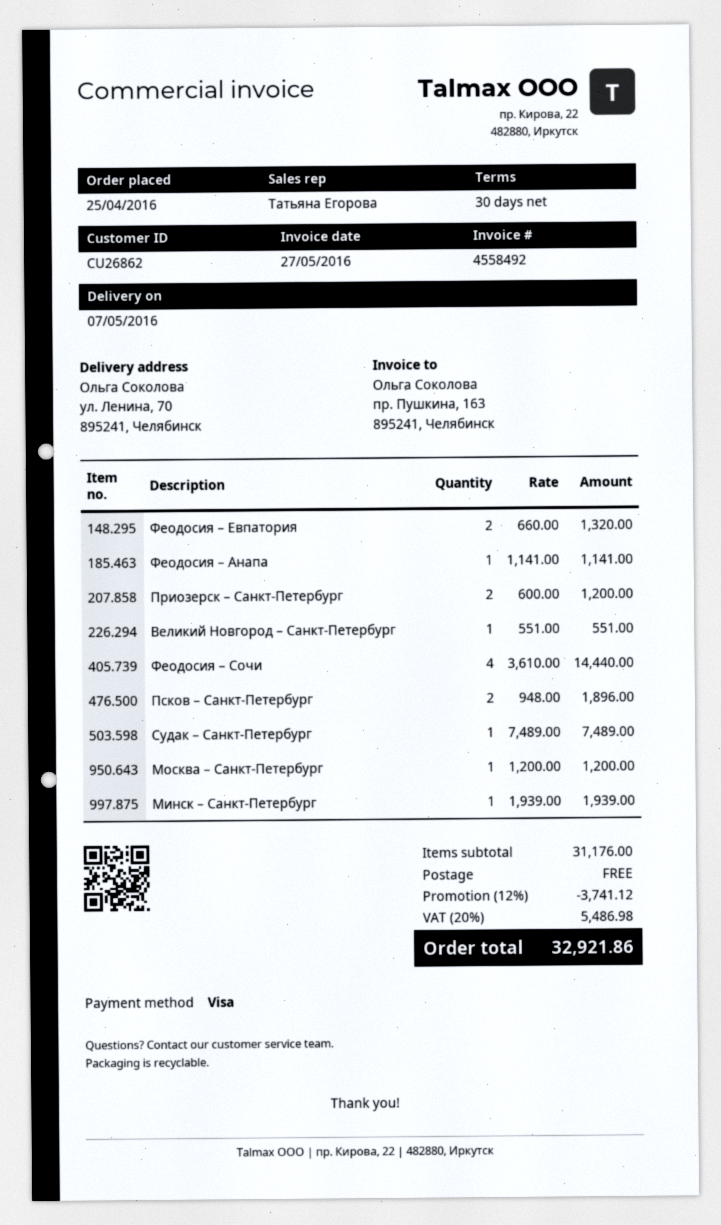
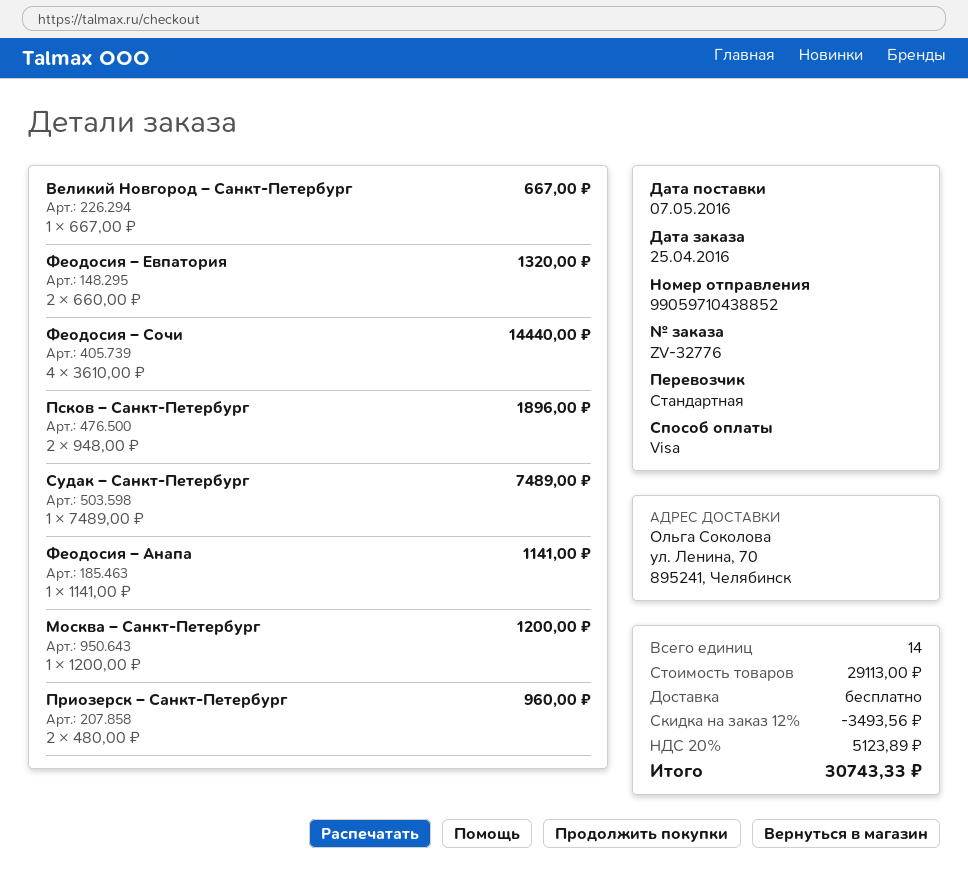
Приозерск – Санкт-Петербург: 2 x 600.00 = 1200.00 -> 2 x 480.00 = 960.00
Великий Новгород – Санкт-Петербург: 1 x 551.00 = 551.00 -> 1 x 667.00 = 667.00
Минск – Санкт-Петербург: 1 x 1939.00 = 1939.00 -> none
subtotal: 31176.00 -> 29113.00
discount: 12% = 3741.12 -> 12% = 3493.56
tax: 20% = 5486.98 -> 20% = 5123.89
total: 32921.86 -> 30743.33

